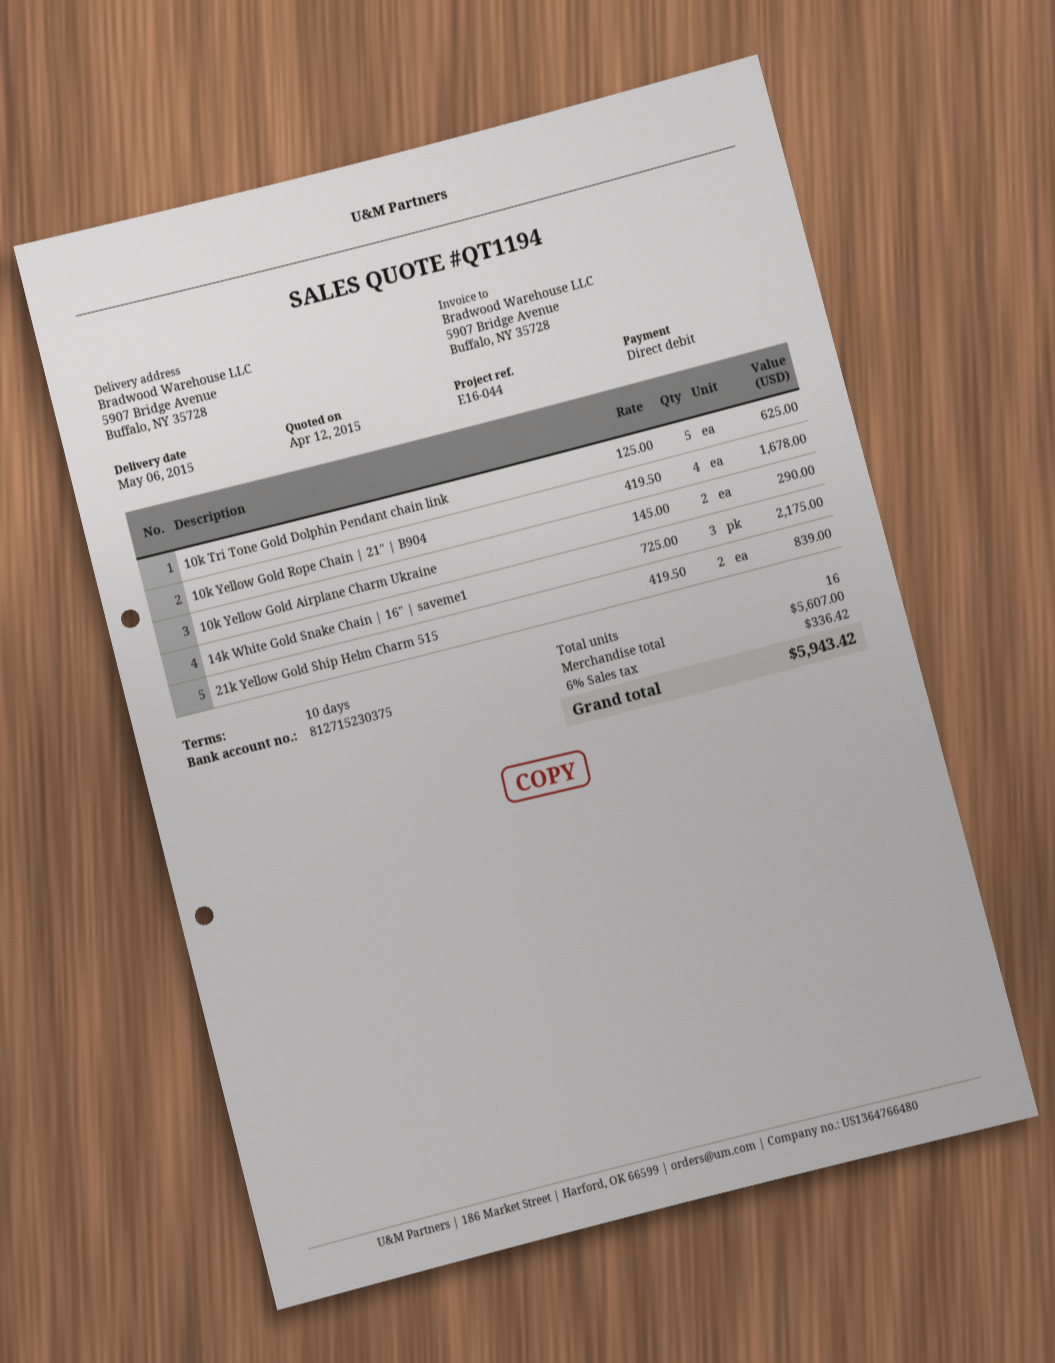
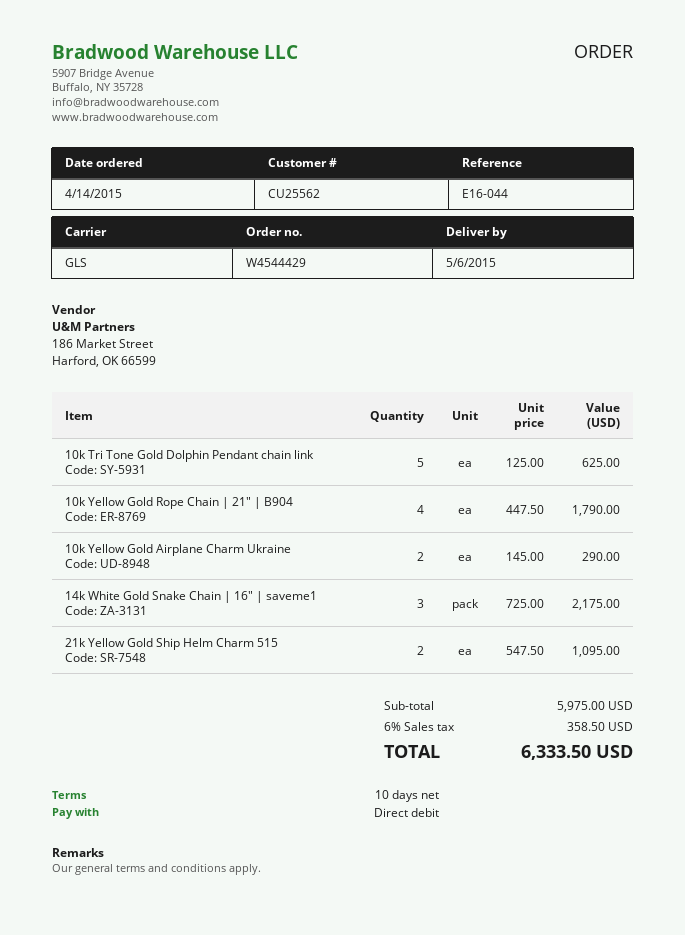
10k Yellow Gold Rope Chain | 21" | B904: 4 x 419.50 = 1678.00 -> 4 x 447.50 = 1790.00
21k Yellow Gold Ship Helm Charm 515: 2 x 419.50 = 839.00 -> 2 x 547.50 = 1095.00
subtotal: 5607.00 -> 5975.00
tax: 6% = 336.42 -> 6% = 358.50
total: 5943.42 -> 6333.50

